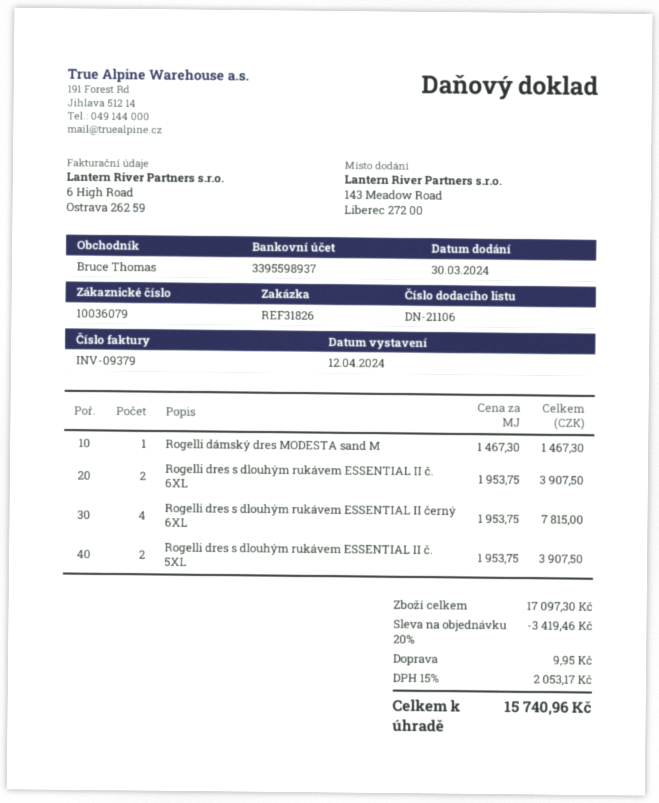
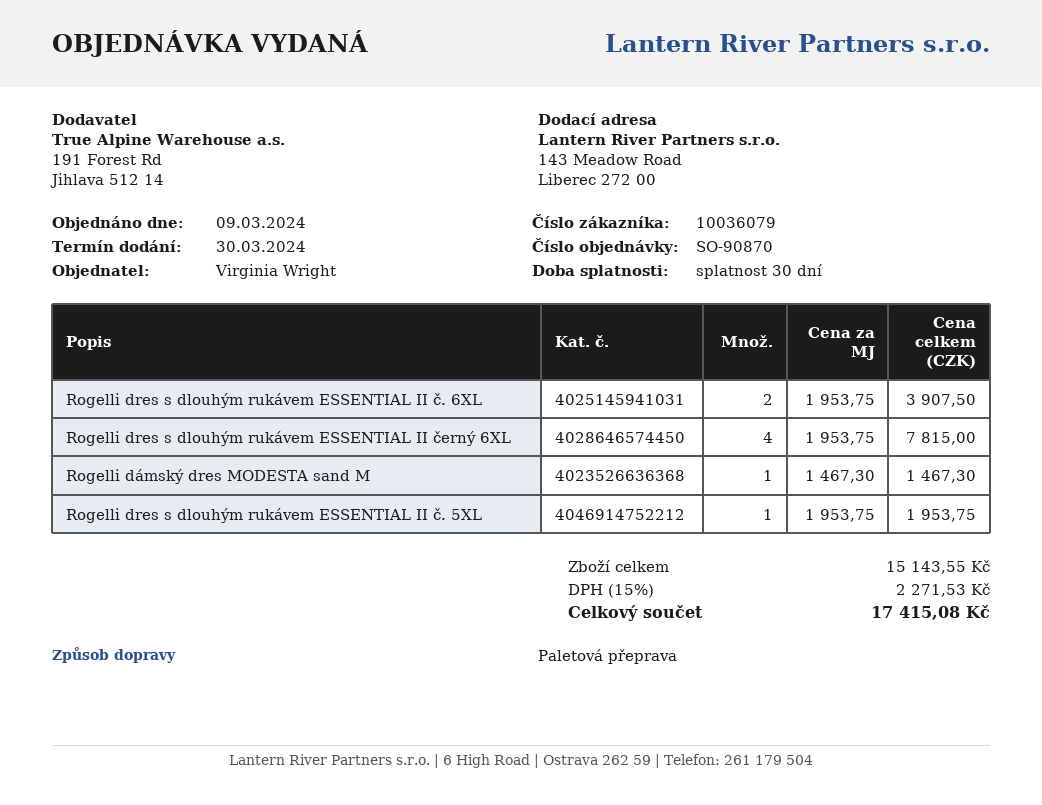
Rogelli dres s dlouhým rukávem ESSENTIAL II č. 5XL: 2 x 1953.75 = 3907.50 -> 1 x 1953.75 = 1953.75
subtotal: 17097.30 -> 15143.55
discount: 20% = 3419.46 -> none
shipping: 9.95 -> none
tax: 15% = 2053.17 -> 15% = 2271.53
total: 15740.96 -> 17415.08

